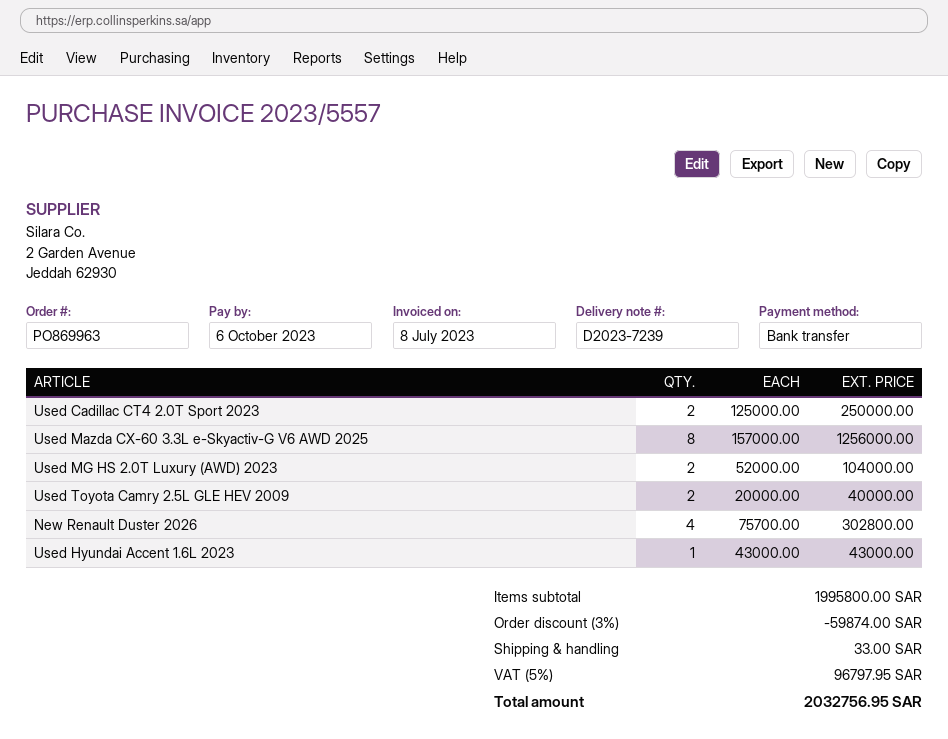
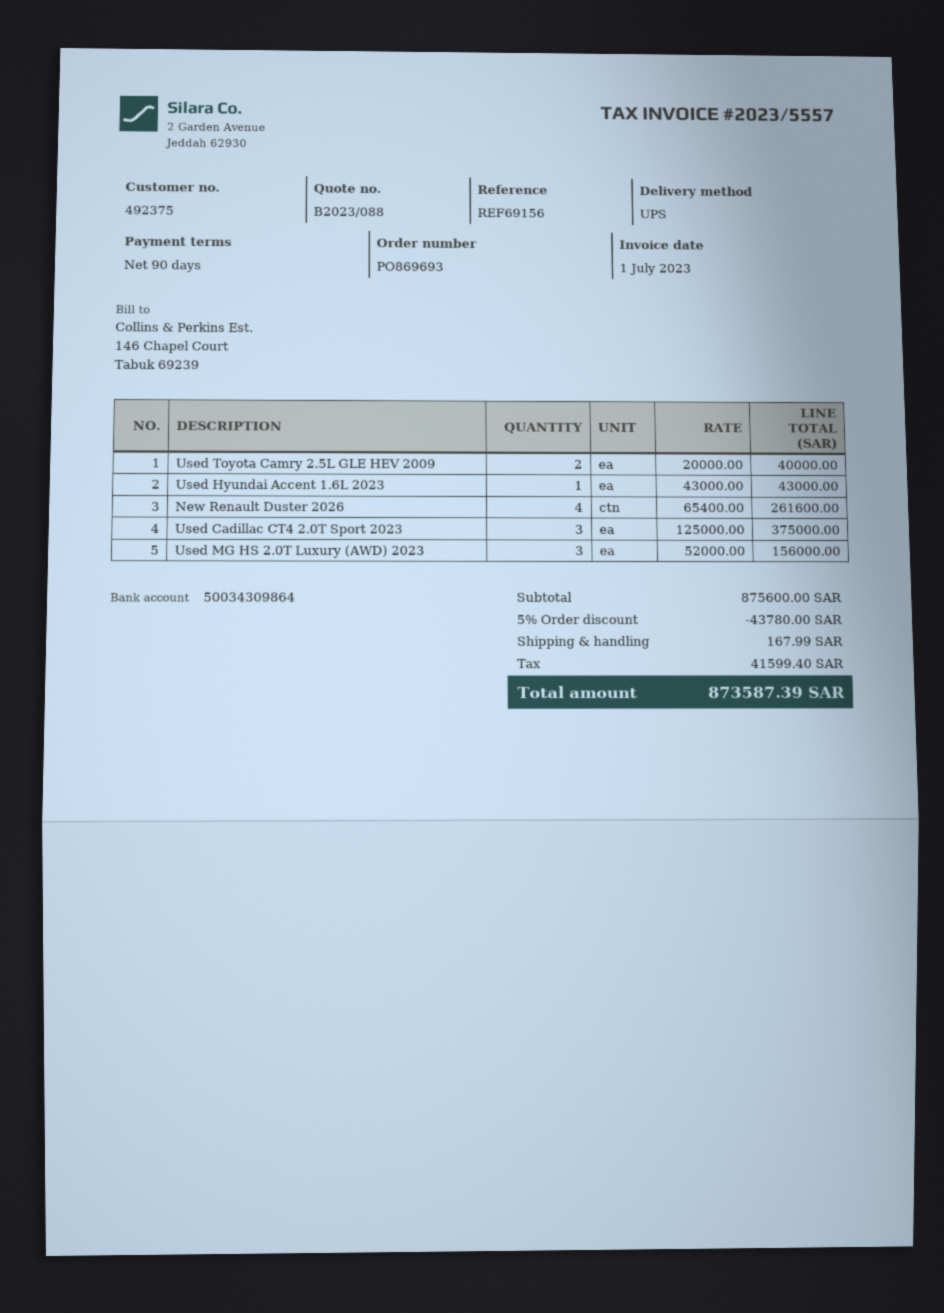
order number: PO869963 -> PO869693
invoice date: 2023-07-08 -> 2023-07-01
Used Cadillac CT4 2.0T Sport 2023: 2 x 125000.00 = 250000.00 -> 3 x 125000.00 = 375000.00
Used Mazda CX-60 3.3L e-Skyactiv-G V6 AWD 2025: 8 x 157000.00 = 1256000.00 -> none
Used MG HS 2.0T Luxury (AWD) 2023: 2 x 52000.00 = 104000.00 -> 3 x 52000.00 = 156000.00
New Renault Duster 2026: 4 x 75700.00 = 302800.00 -> 4 x 65400.00 = 261600.00
subtotal: 1995800.00 -> 875600.00
discount: 3% = 59874.00 -> 5% = 43780.00
shipping: 33.00 -> 167.99
tax: 96797.95 -> 41599.40
total: 2032756.95 -> 873587.39

